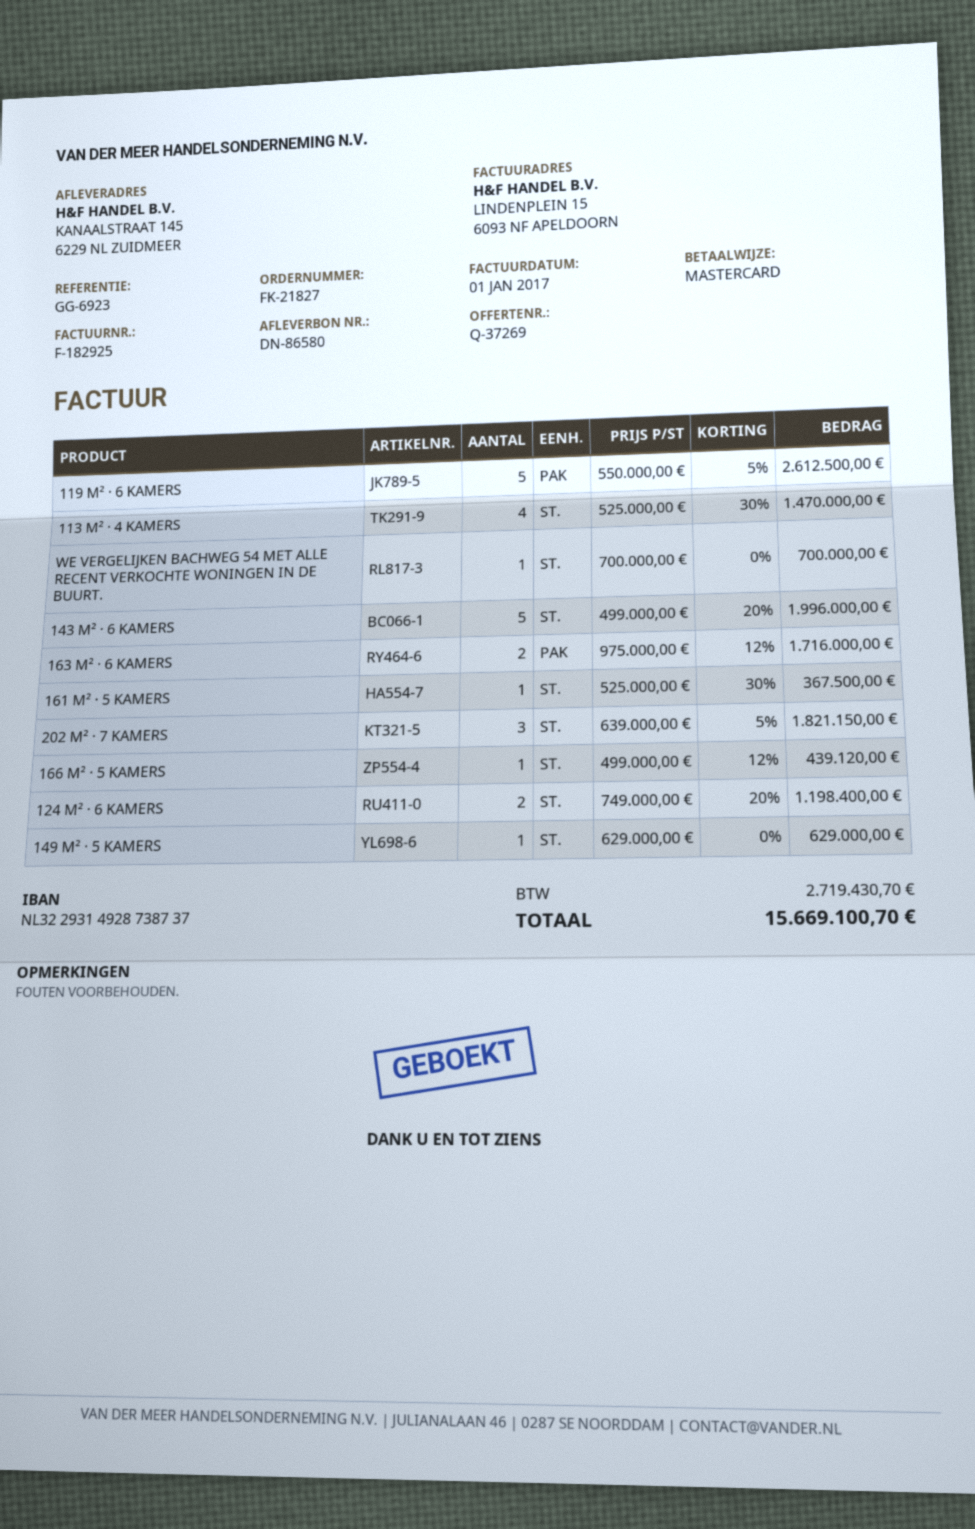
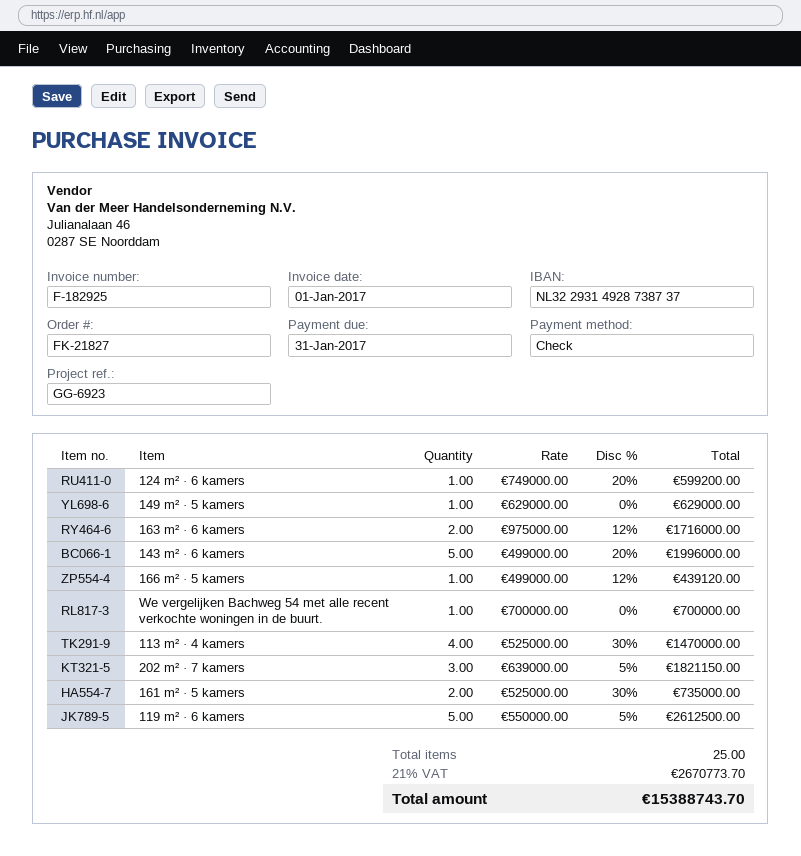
payment method: Mastercard -> cheque
161 M² · 5 KAMERS: 1 x 525000.00 - 30% = 367500.00 -> 2 x 525000.00 - 30% = 735000.00
124 M² · 6 KAMERS: 2 x 749000.00 - 20% = 1198400.00 -> 1 x 749000.00 - 20% = 599200.00
tax: 2719430.70 -> 2670773.70
total: 15669100.70 -> 15388743.70

